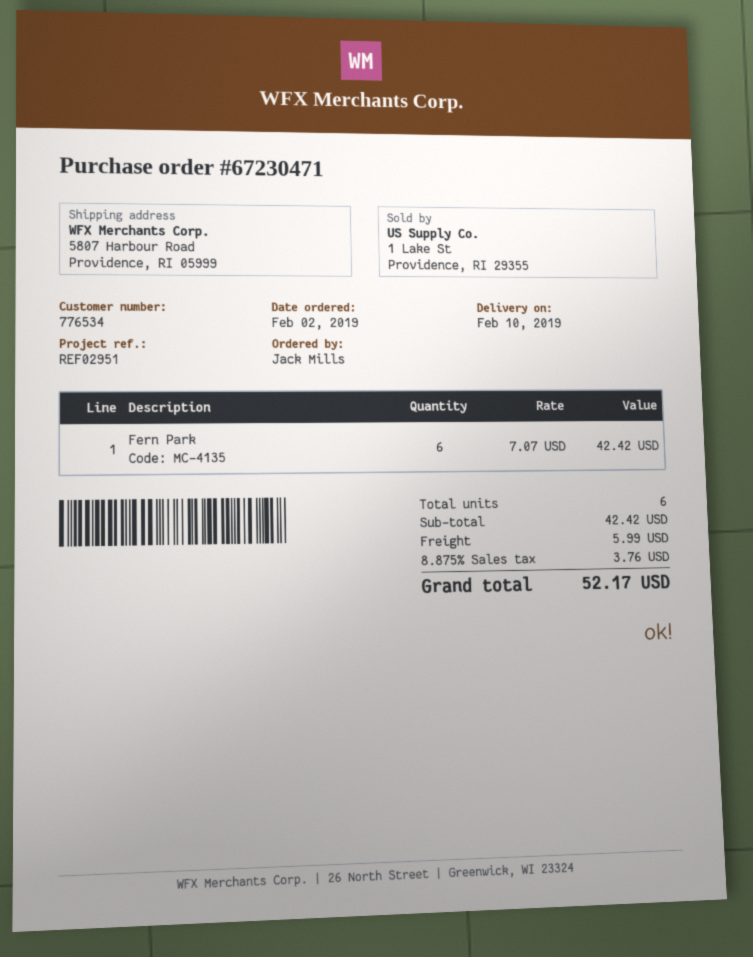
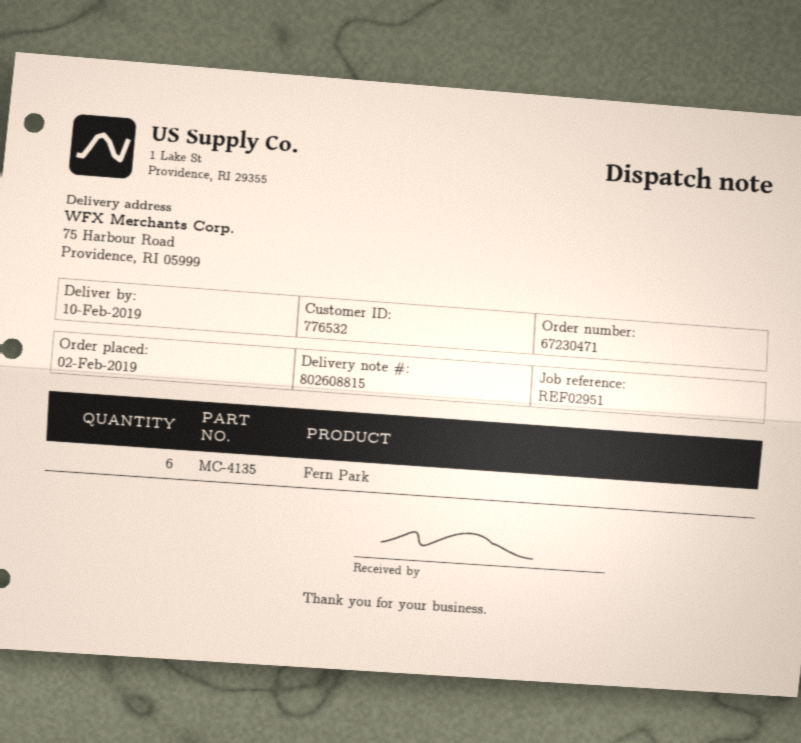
customer number: 776534 -> 776532
ship to: 5807 Harbour Road, Providence, RI 05999 -> 75 Harbour Road, Providence, RI 05999

